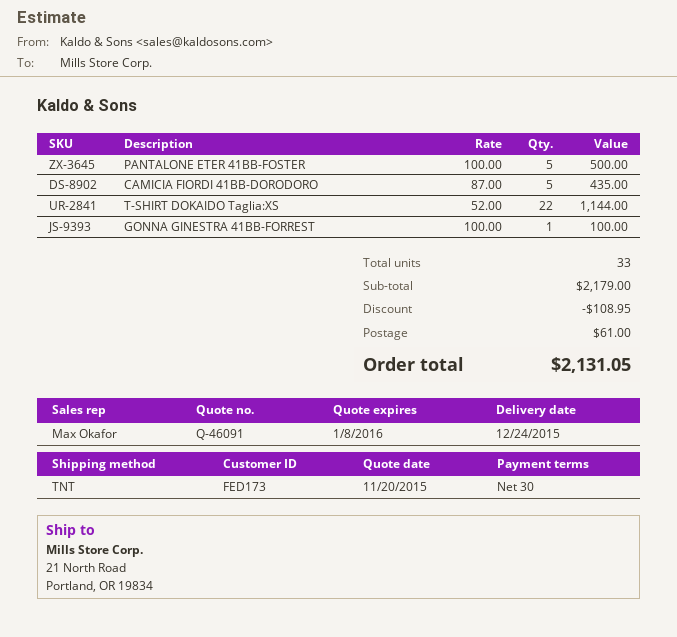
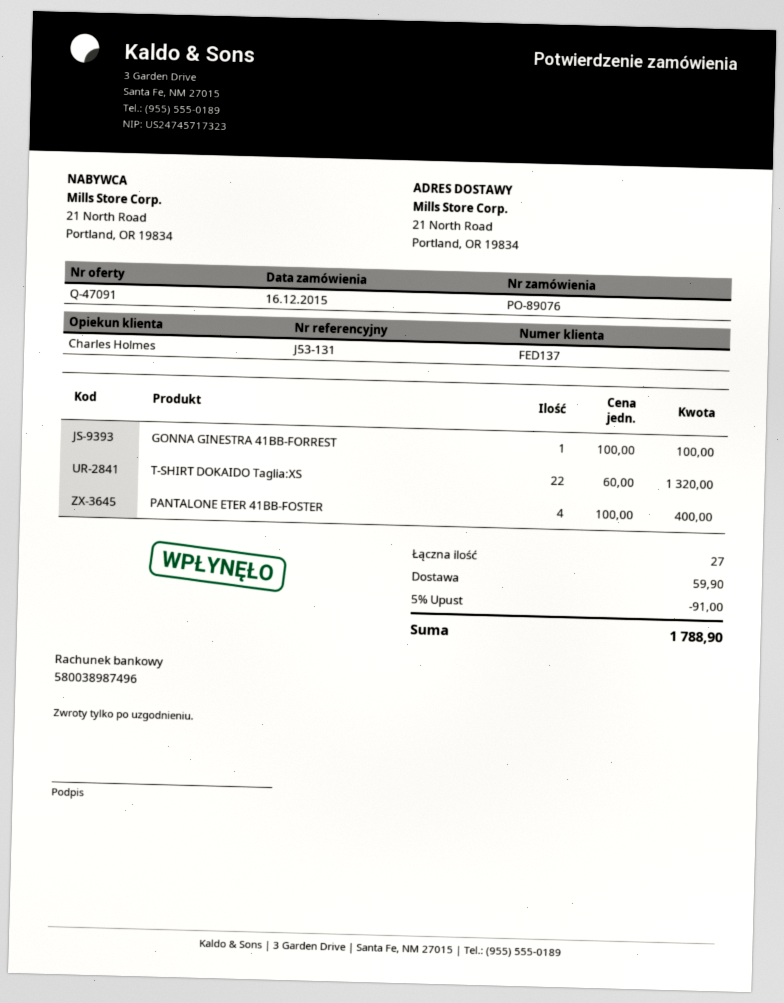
quote number: Q-46091 -> Q-47091
customer number: FED173 -> FED137
sales rep: Max Okafor -> Charles Holmes
PANTALONE ETER 41BB-FOSTER: 5 x 100.00 = 500.00 -> 4 x 100.00 = 400.00
CAMICIA FIORDI 41BB-DORODORO: 5 x 87.00 = 435.00 -> none
T-SHIRT DOKAIDO Taglia:XS: 22 x 52.00 = 1144.00 -> 22 x 60.00 = 1320.00
total quantity: 33 -> 27
discount: 108.95 -> 91.00
shipping: 61.00 -> 59.90
total: 2131.05 -> 1788.90

